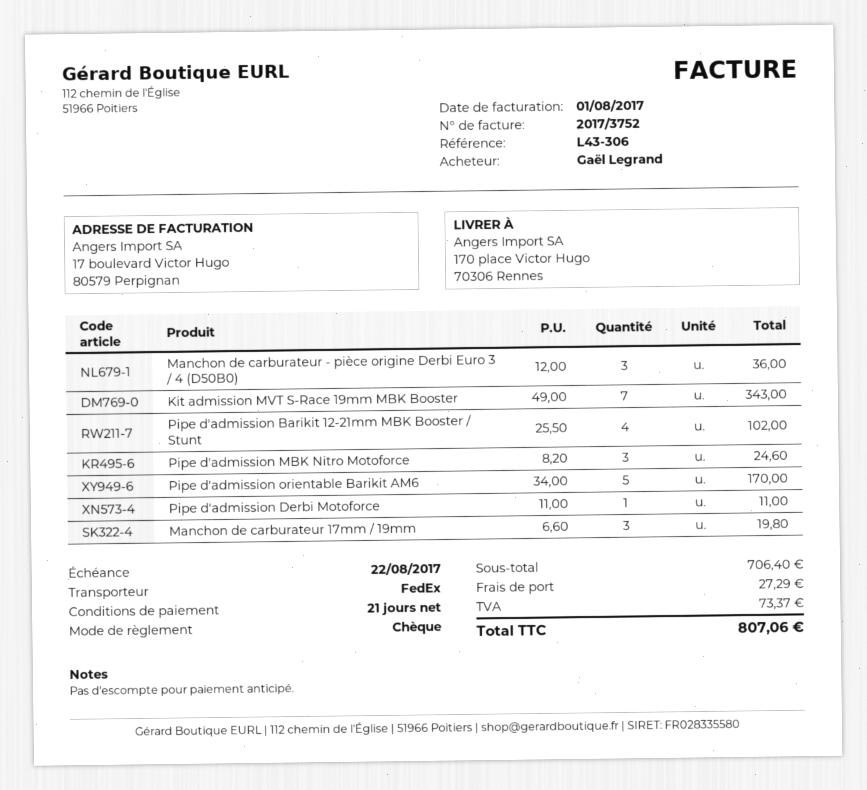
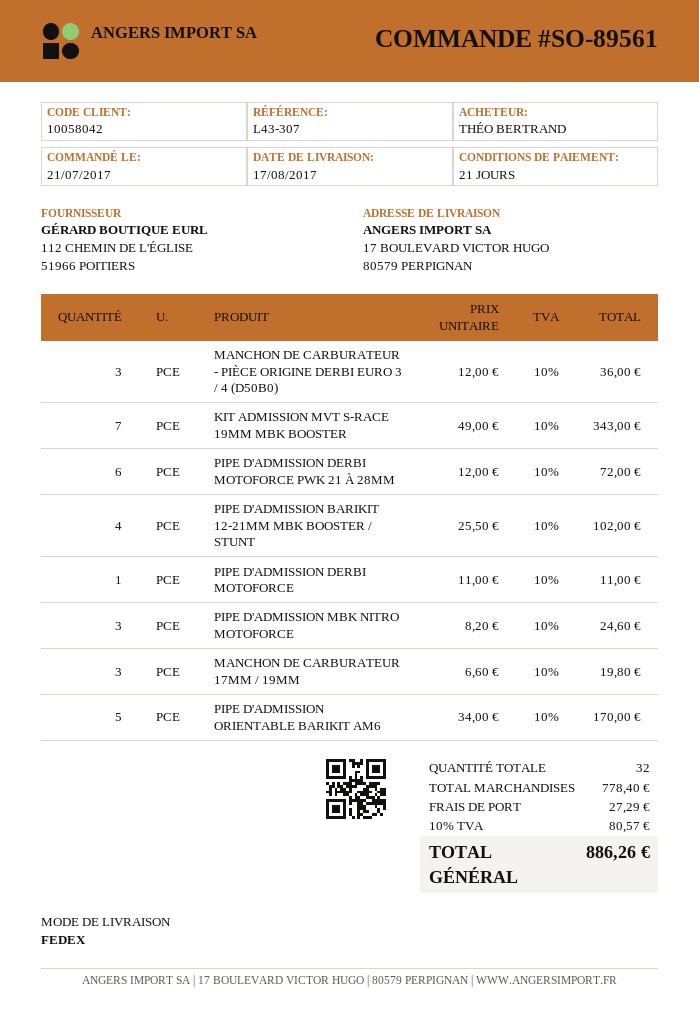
reference: L43-306 -> L43-307
ordered by: Gaël Legrand -> THÉO BERTRAND
ship to: 170 place Victor Hugo, 70306 Rennes -> 17 BOULEVARD VICTOR HUGO, 80579 PERPIGNAN
PIPE D'ADMISSION DERBI MOTOFORCE PWK 21 À 28MM: none -> 6 x 12.00 = 72.00
subtotal: 706.40 -> 778.40
tax: 73.37 -> 80.57
total: 807.06 -> 886.26

